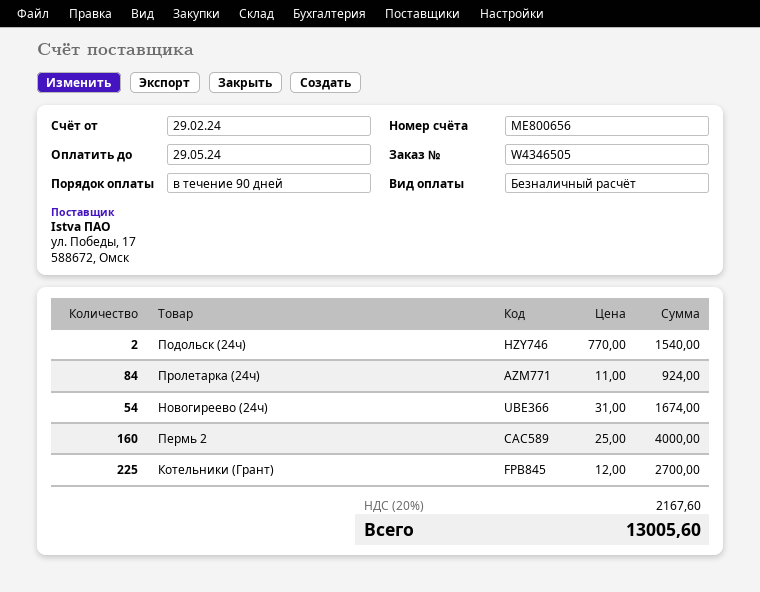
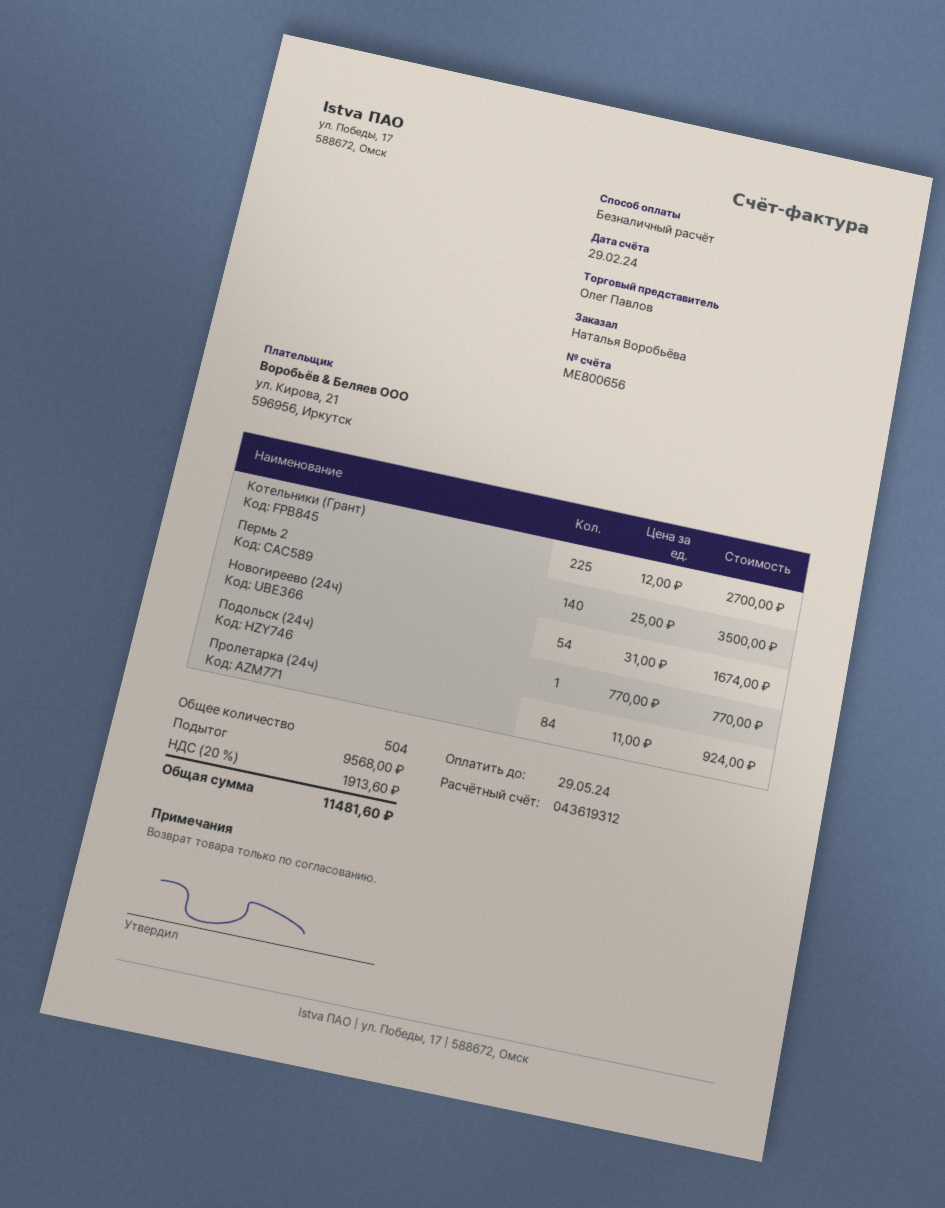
Подольск (24ч): 2 x 770.00 = 1540.00 -> 1 x 770.00 = 770.00
Пермь 2: 160 x 25.00 = 4000.00 -> 140 x 25.00 = 3500.00
tax: 20% = 2167.60 -> 20% = 1913.60
total: 13005.60 -> 11481.60

